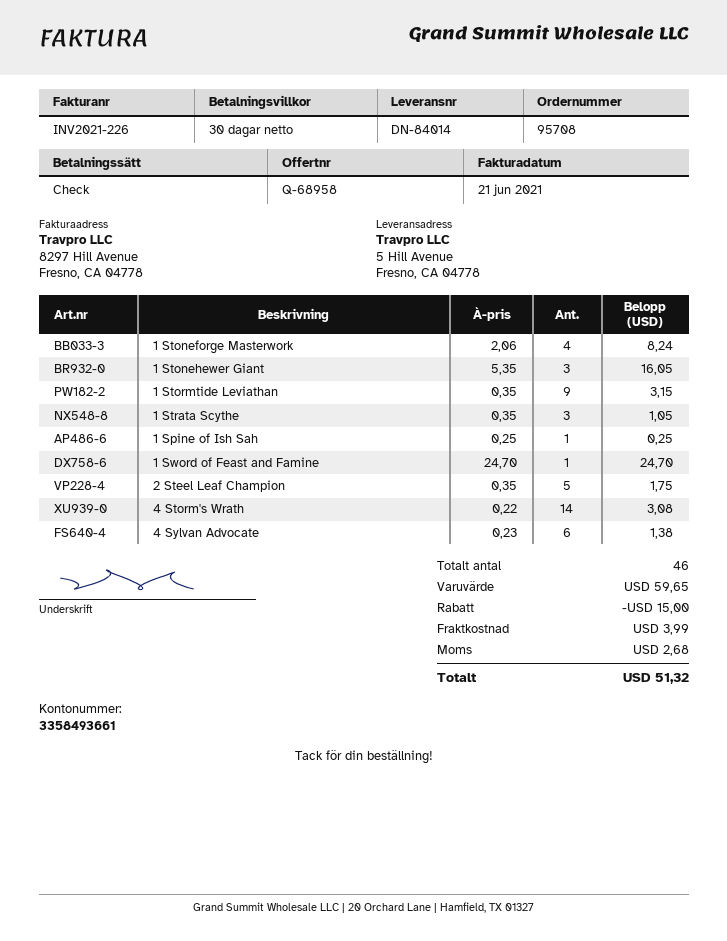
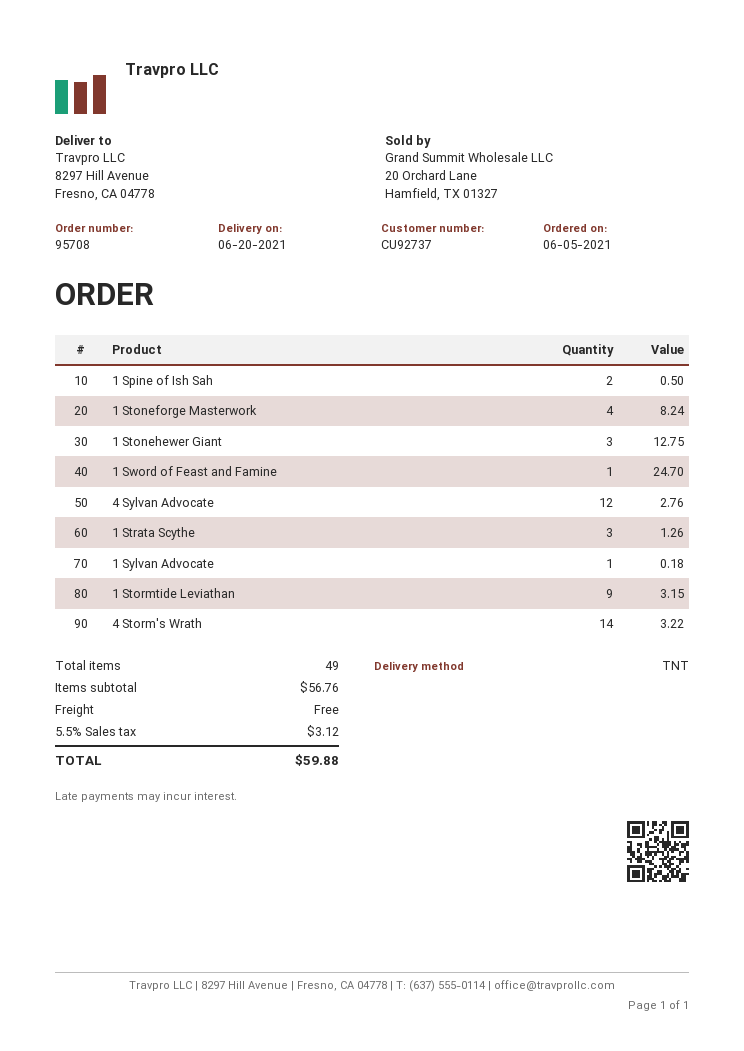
ship to: 5 Hill Avenue, Fresno, CA 04778 -> 8297 Hill Avenue, Fresno, CA 04778
1 Stonehewer Giant: 3 for 16.05 -> 3 for 12.75
1 Strata Scythe: 3 for 1.05 -> 3 for 1.26
1 Spine of Ish Sah: 1 for 0.25 -> 2 for 0.50
2 Steel Leaf Champion: 5 for 1.75 -> none
4 Storm's Wrath: 14 for 3.08 -> 14 for 3.22
4 Sylvan Advocate: 6 for 1.38 -> 12 for 2.76
1 Sylvan Advocate: none -> 1 for 0.18
total quantity: 46 -> 49
subtotal: 59.65 -> 56.76
discount: 15.00 -> none
shipping: 3.99 -> 0.00
tax: 2.68 -> 3.12
total: 51.32 -> 59.88

